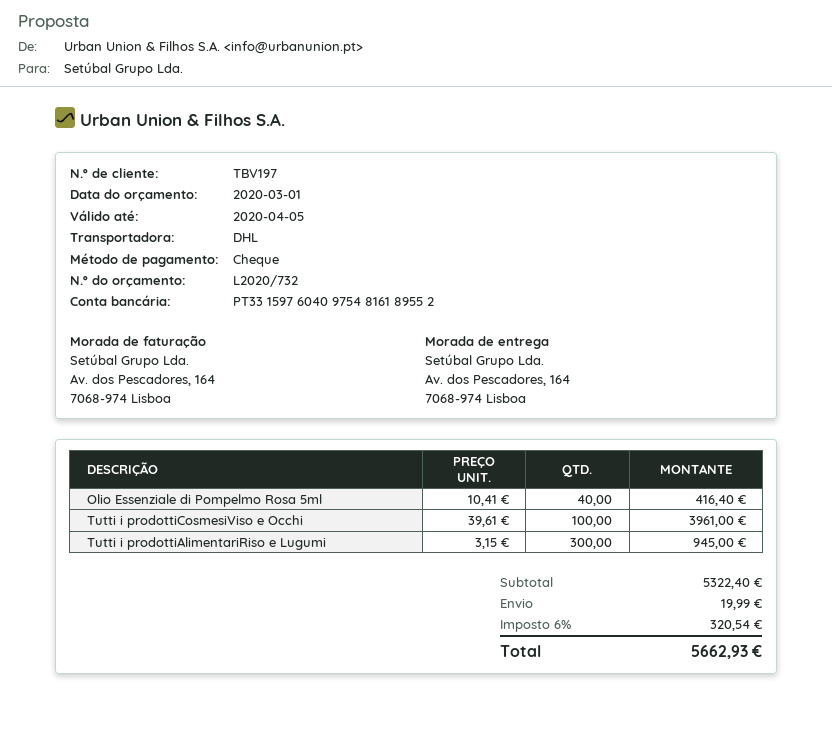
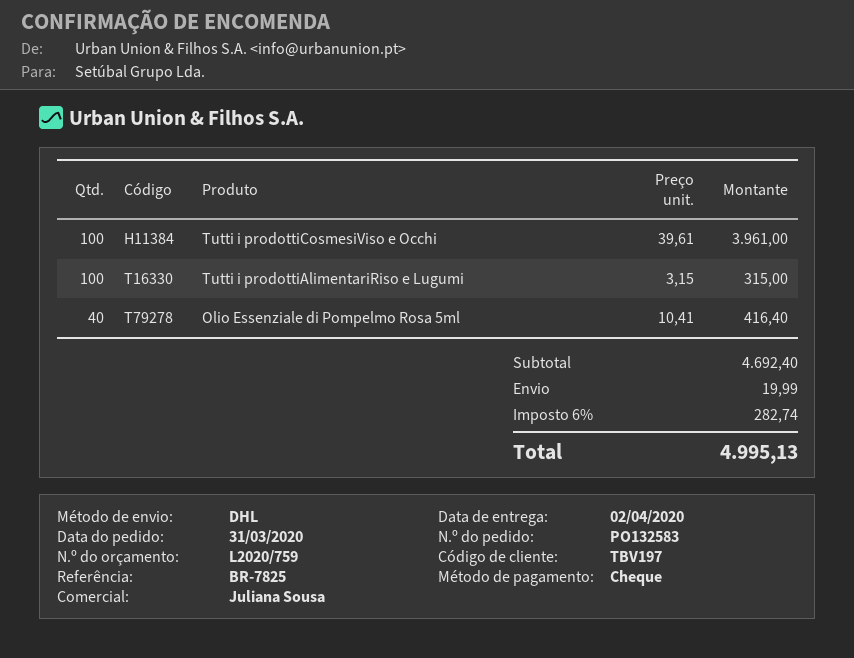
quote number: L2020/732 -> L2020/759
Tutti i prodottiAlimentariRiso e Lugumi: 300 x 3.15 = 945.00 -> 100 x 3.15 = 315.00
subtotal: 5322.40 -> 4692.40
tax: 6% = 320.54 -> 6% = 282.74
total: 5662.93 -> 4995.13

